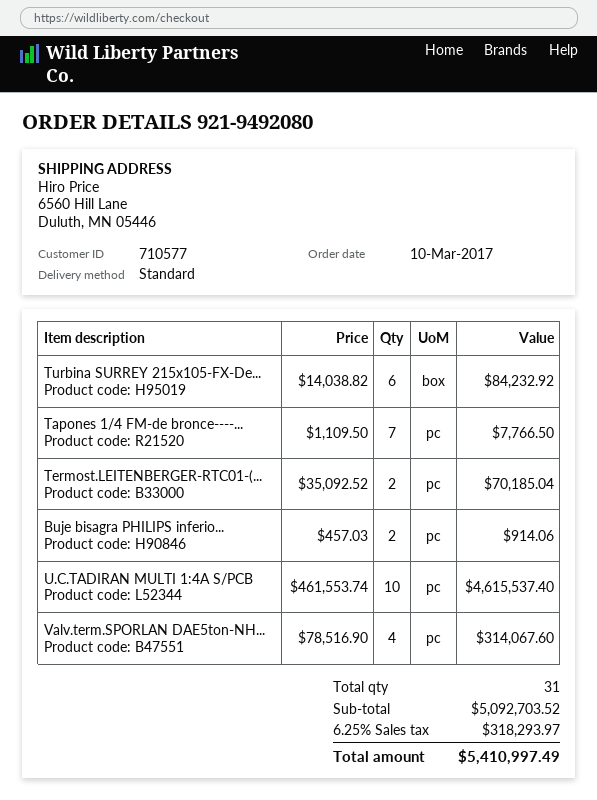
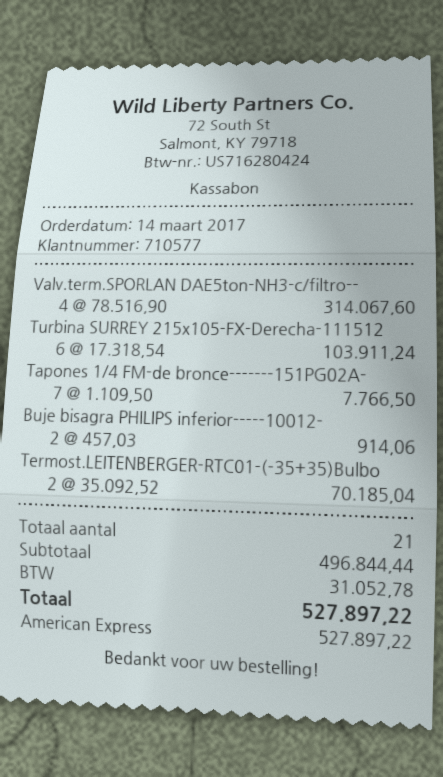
order date: 2017-03-10 -> 2017-03-14
Turbina SURREY 215x105-FX-De...: 6 x 14038.82 = 84232.92 -> 6 x 17318.54 = 103911.24
U.C.TADIRAN MULTI 1:4A S/PCB: 10 x 461553.74 = 4615537.40 -> none
total quantity: 31 -> 21
subtotal: 5092703.52 -> 496844.44
tax: 318293.97 -> 31052.78
total: 5410997.49 -> 527897.22

